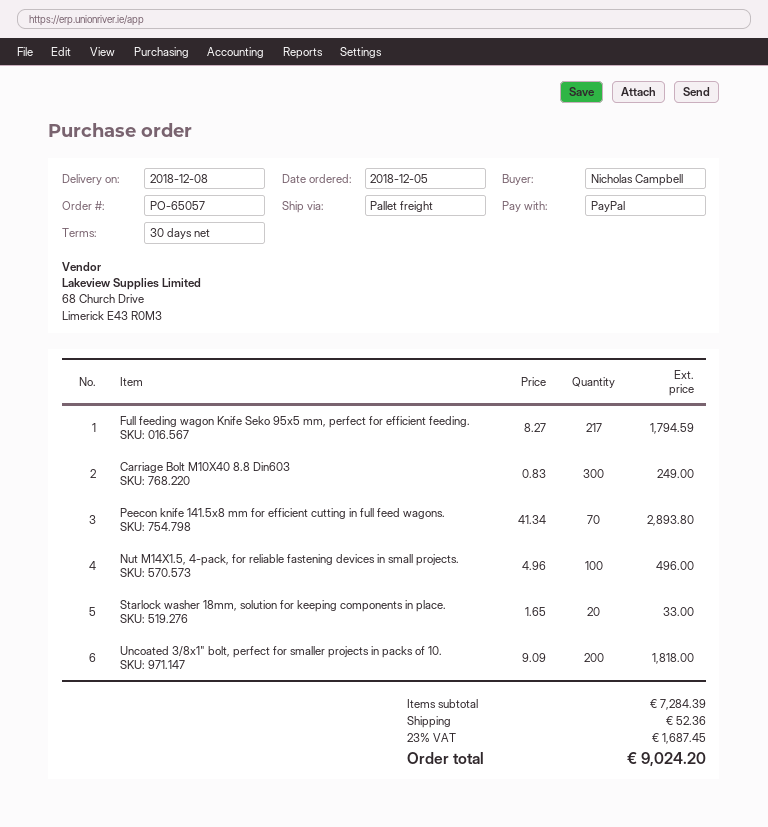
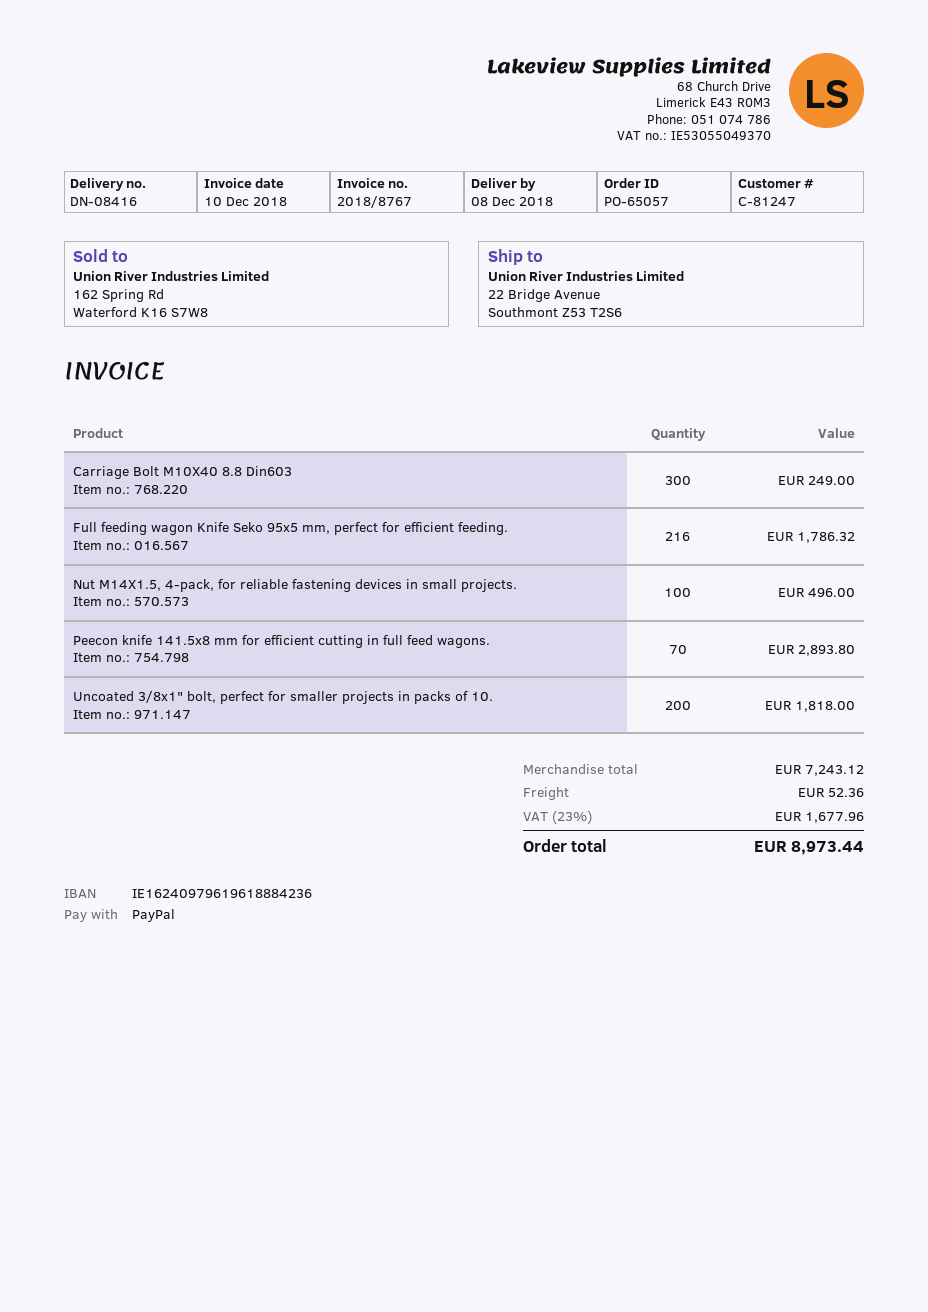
Full feeding wagon Knife Seko 95x5 mm, perfect for efficient feeding.: 217 for 1794.59 -> 216 for 1786.32
Starlock washer 18mm, solution for keeping components in place.: 20 for 33.00 -> none
subtotal: 7284.39 -> 7243.12
tax: 23% = 1687.45 -> 23% = 1677.96
total: 9024.20 -> 8973.44

